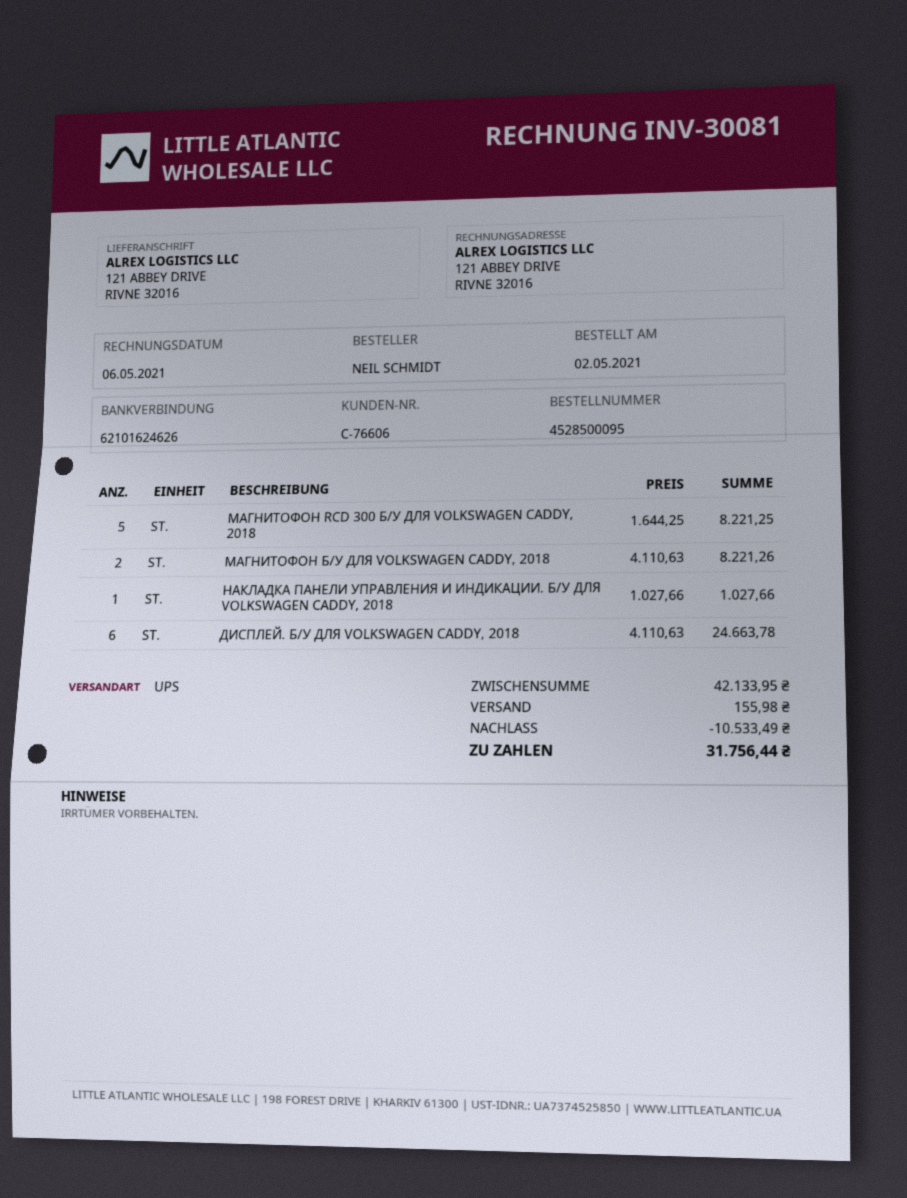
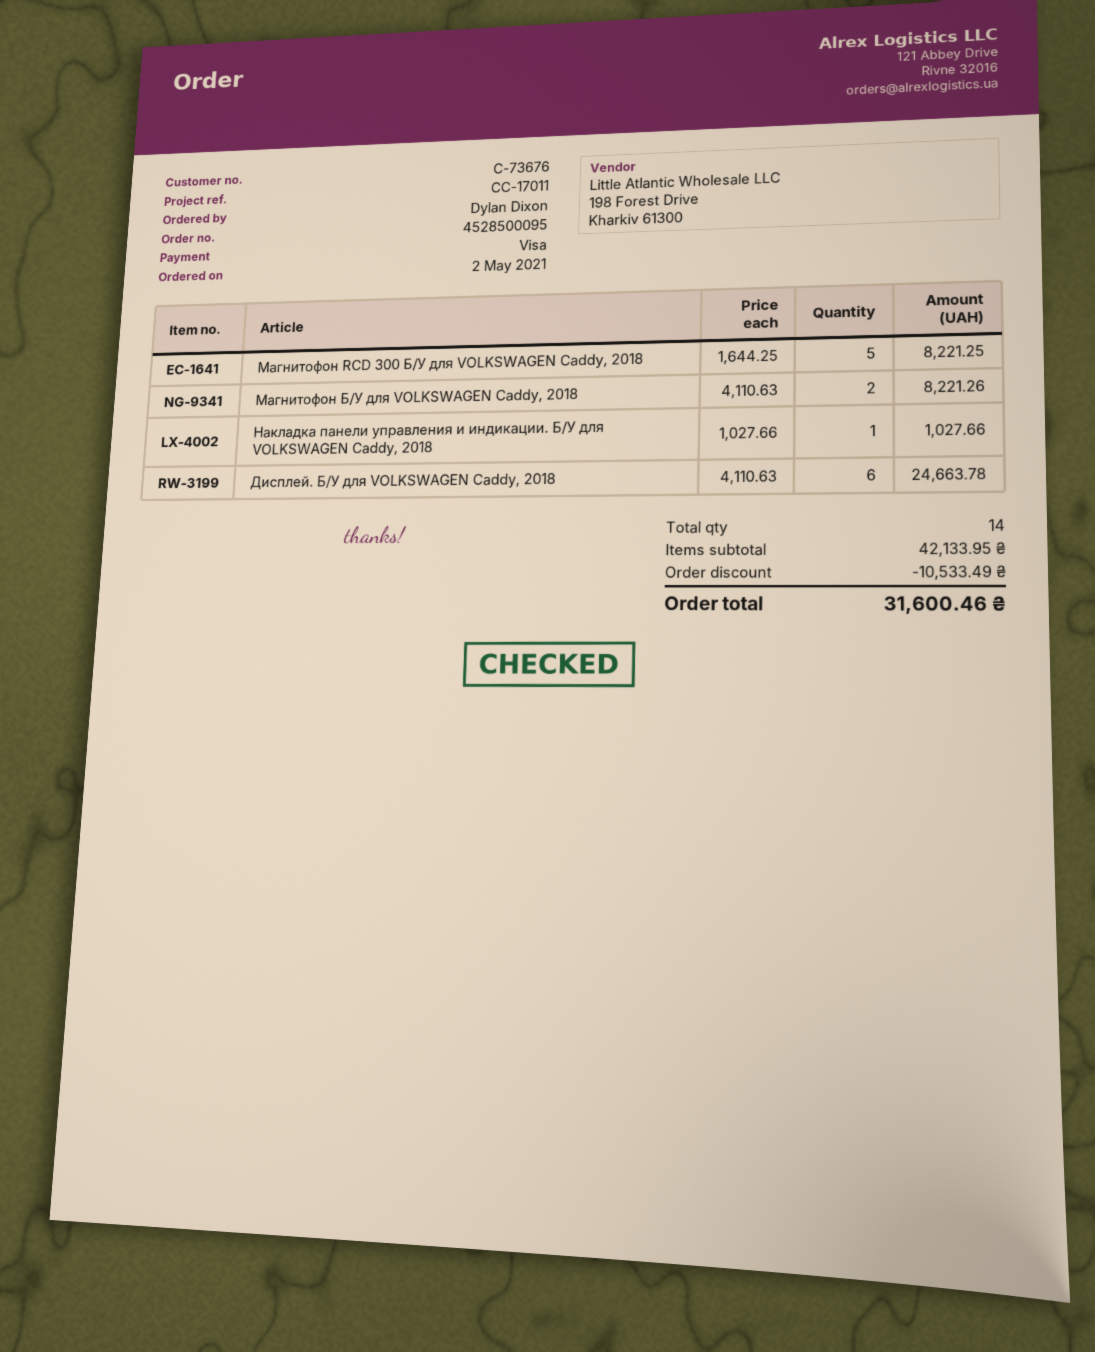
customer number: C-76606 -> C-73676
ordered by: NEIL SCHMIDT -> Dylan Dixon
shipping: 155.98 -> none
total: 31756.44 -> 31600.46

